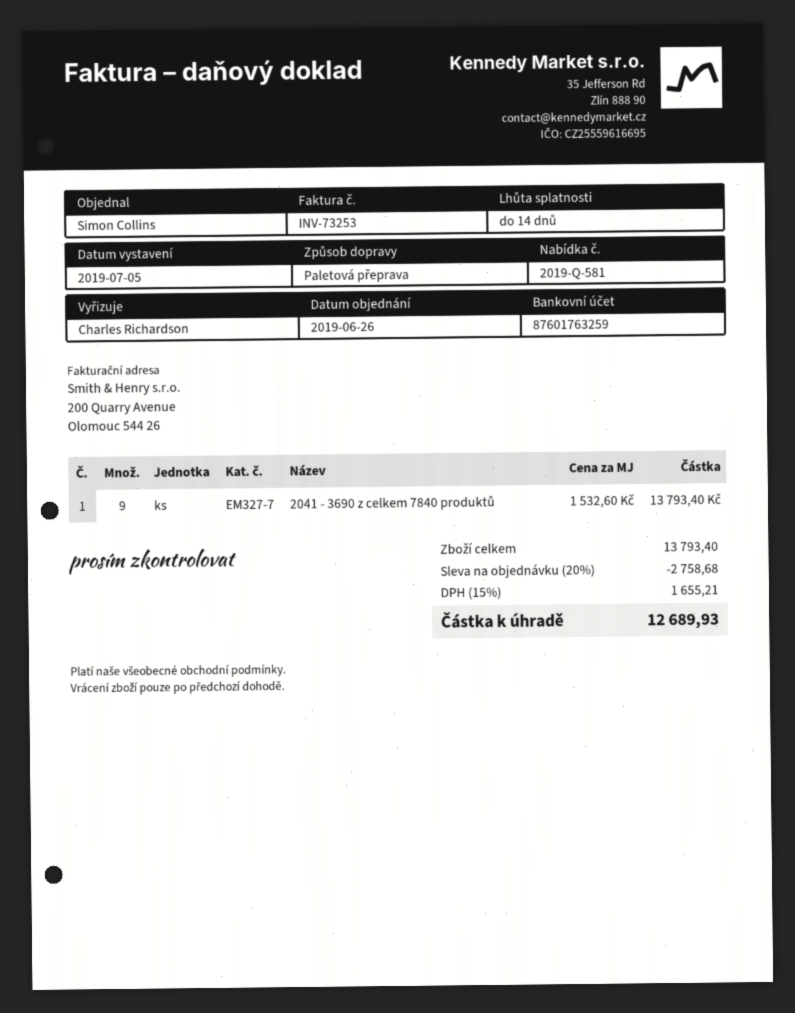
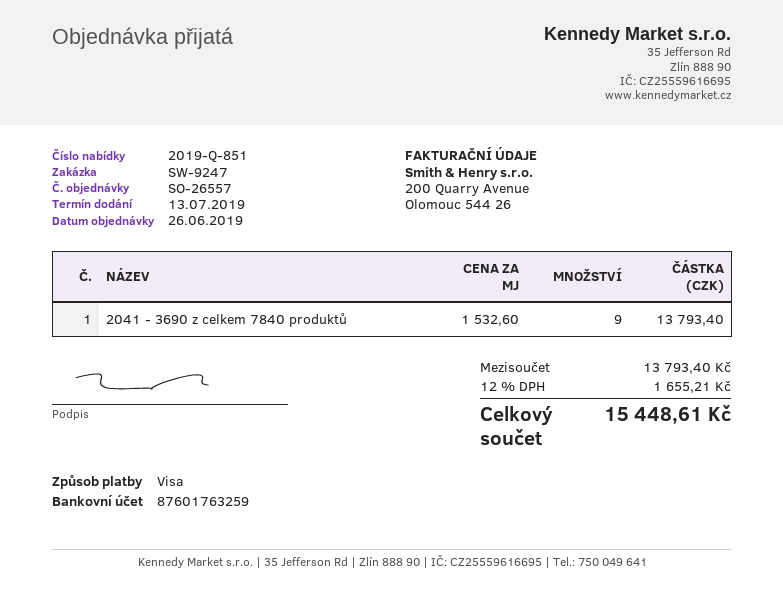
quote number: 2019-Q-581 -> 2019-Q-851
discount: 20% = 2758.68 -> none
tax: 15% = 1655.21 -> 12% = 1655.21
total: 12689.93 -> 15448.61

